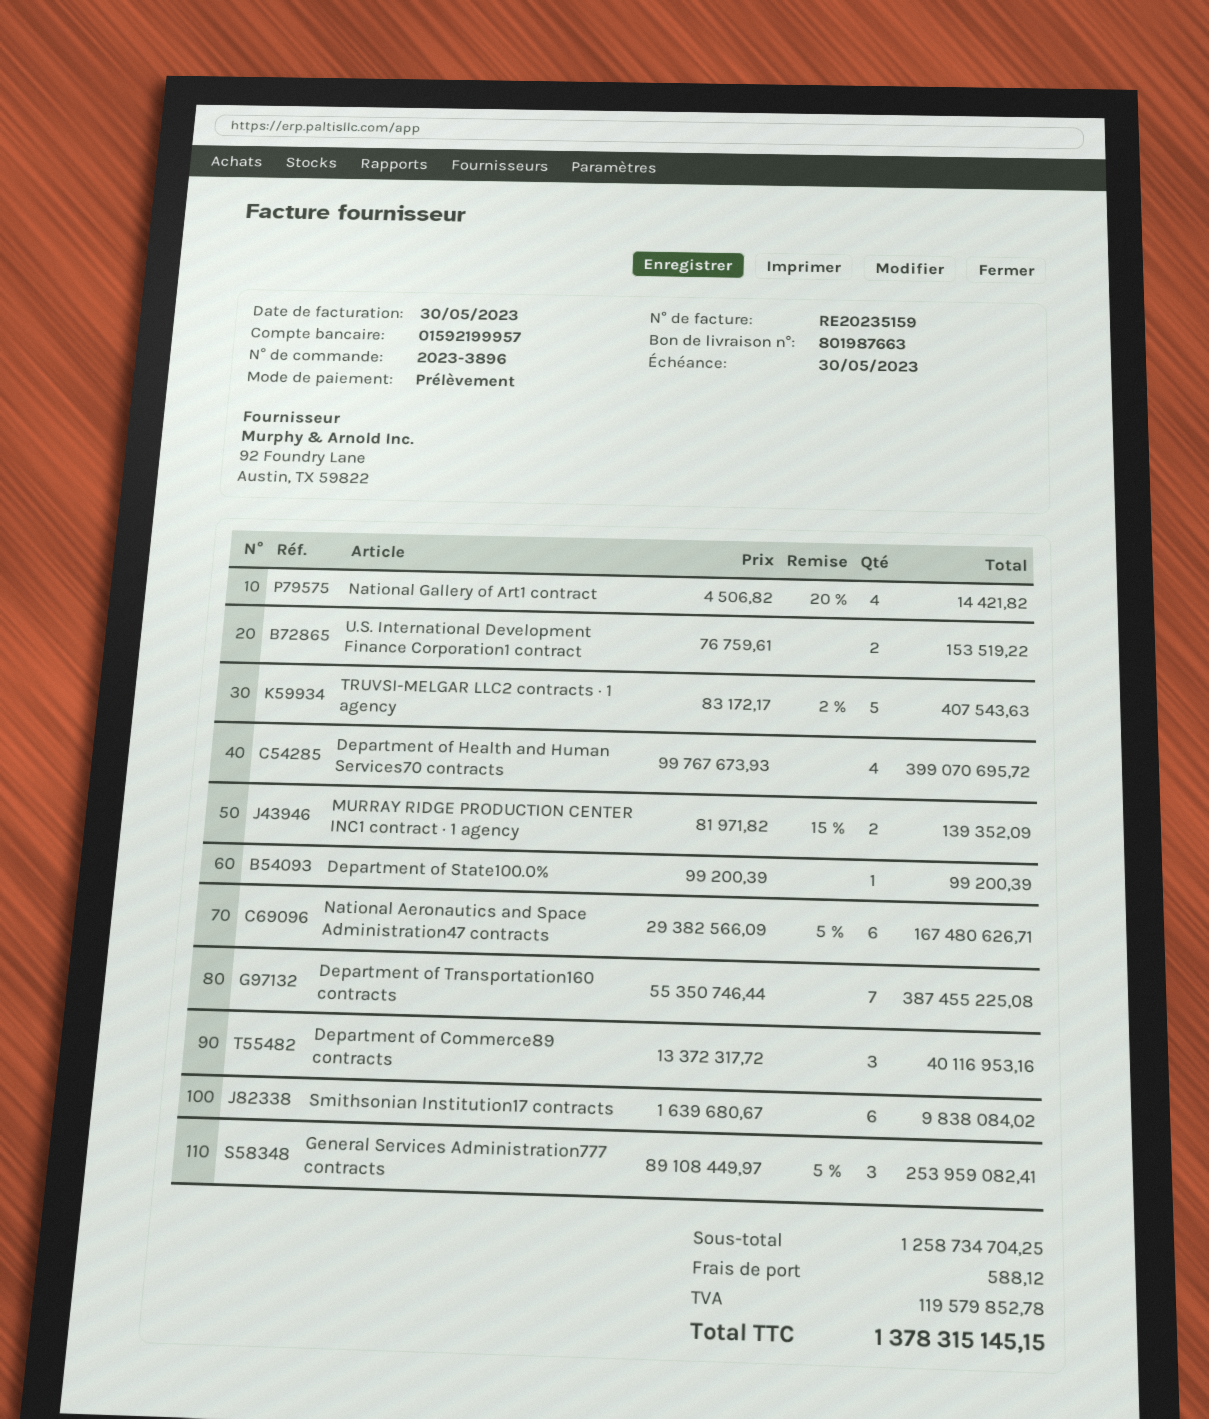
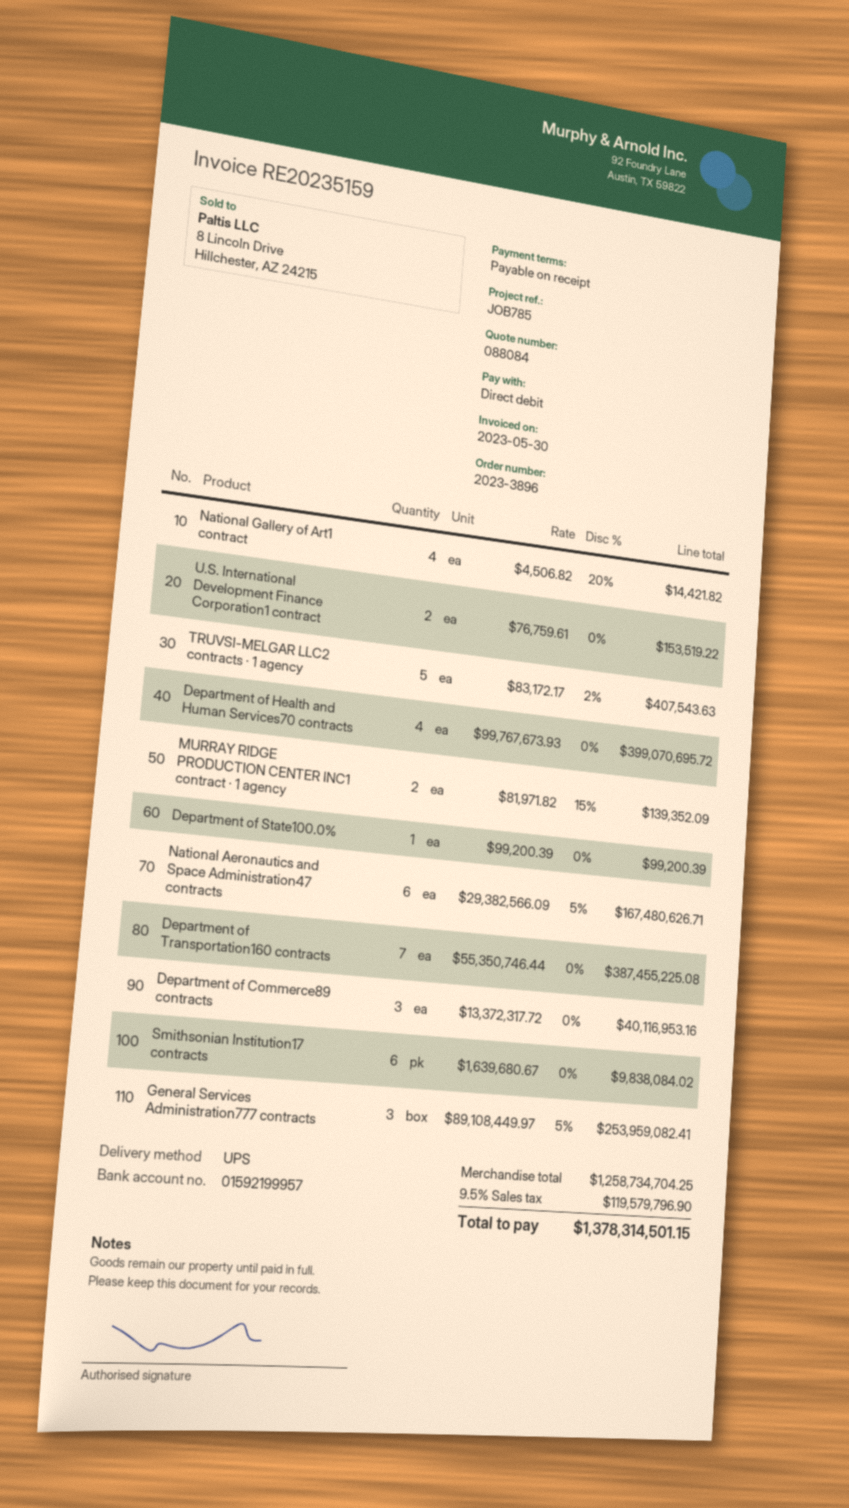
shipping: 588.12 -> none
tax: 119579852.78 -> 119579796.90
total: 1378315145.15 -> 1378314501.15

